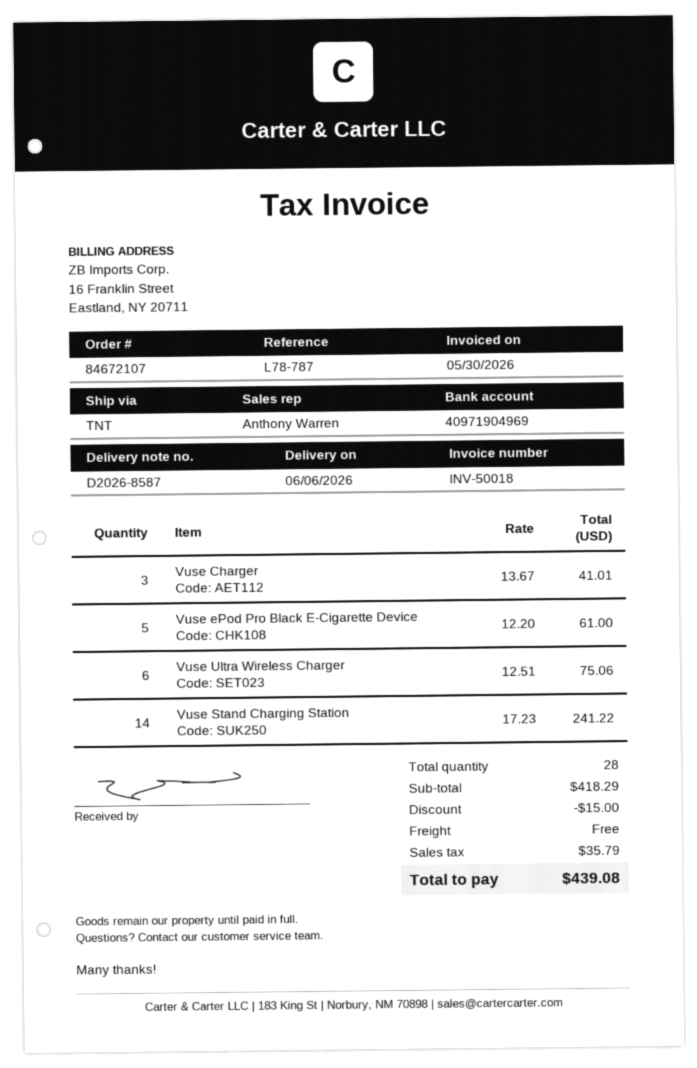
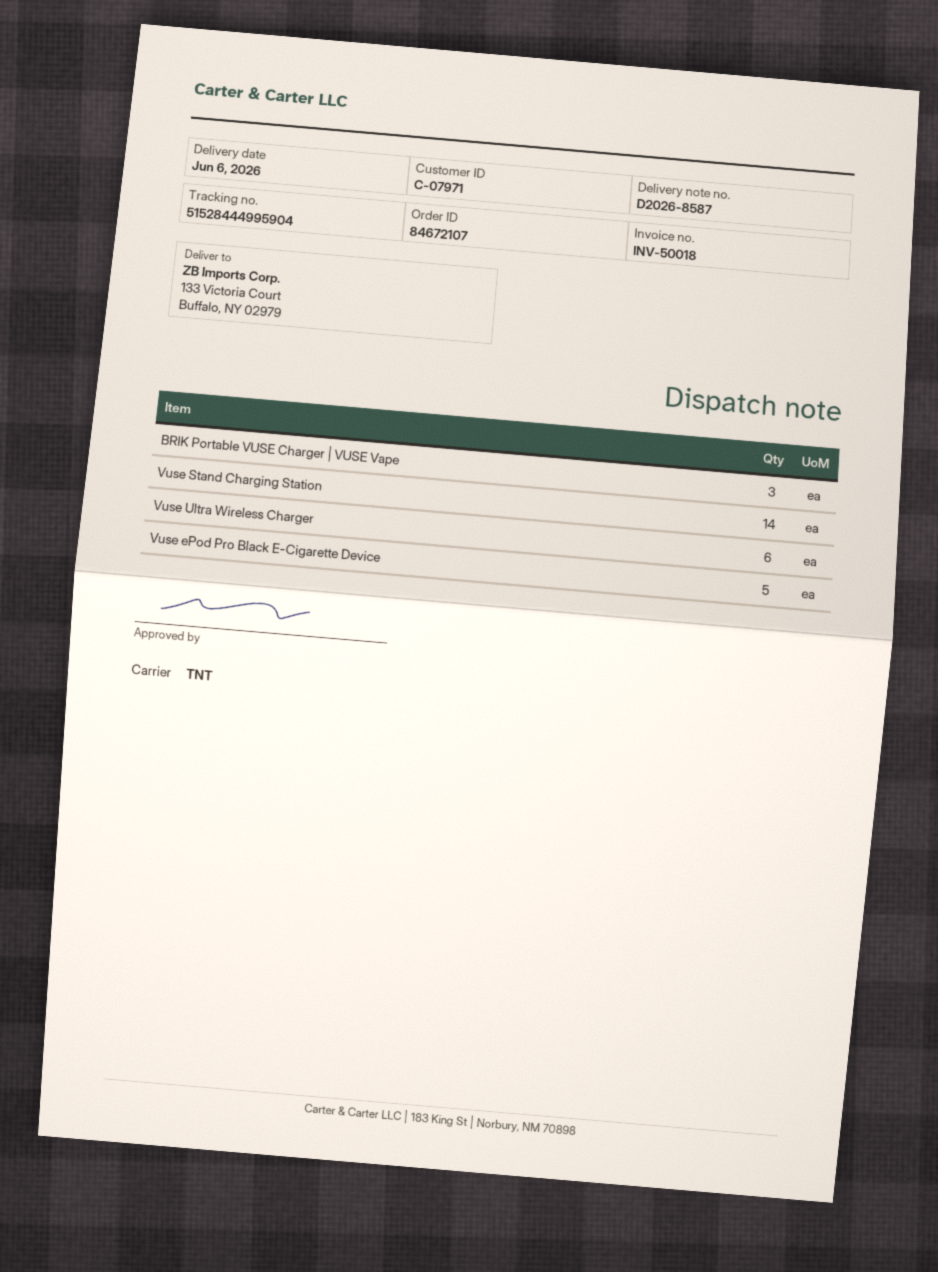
Vuse Charger: 3 -> none
BRIK Portable VUSE Charger | VUSE Vape: none -> 3

